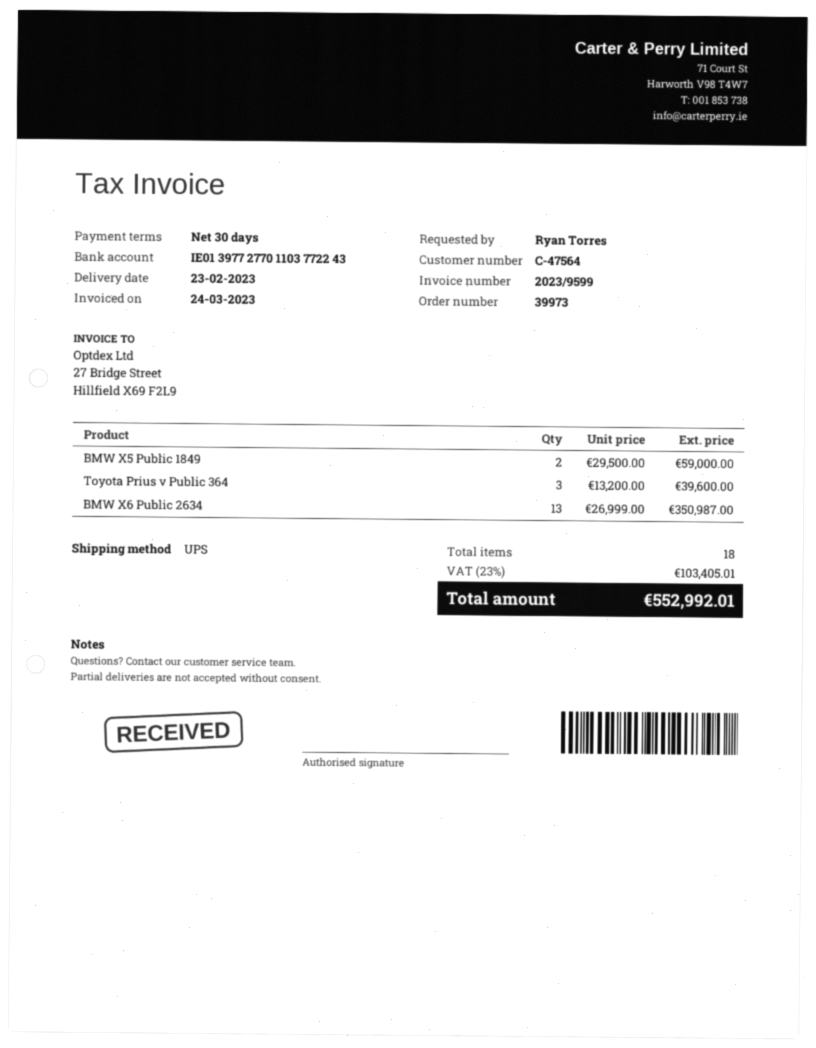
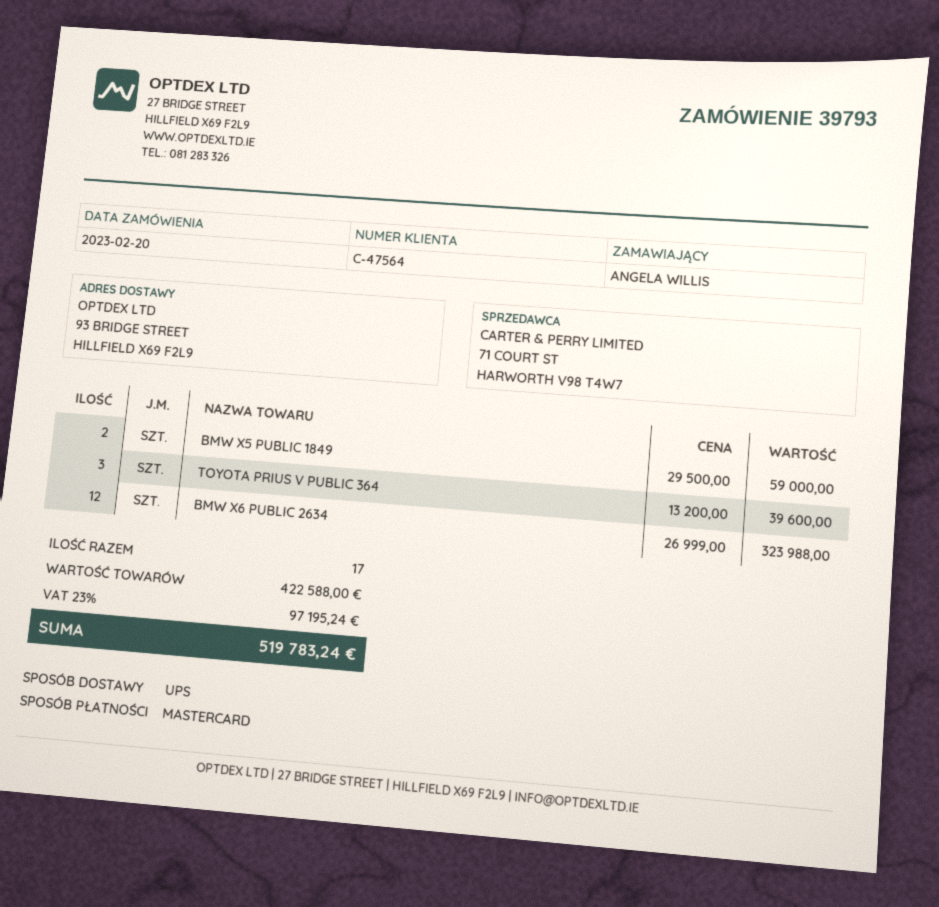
order number: 39973 -> 39793
ordered by: Ryan Torres -> ANGELA WILLIS
BMW X6 Public 2634: 13 x 26999.00 = 350987.00 -> 12 x 26999.00 = 323988.00
total quantity: 18 -> 17
tax: 23% = 103405.01 -> 23% = 97195.24
total: 552992.01 -> 519783.24

